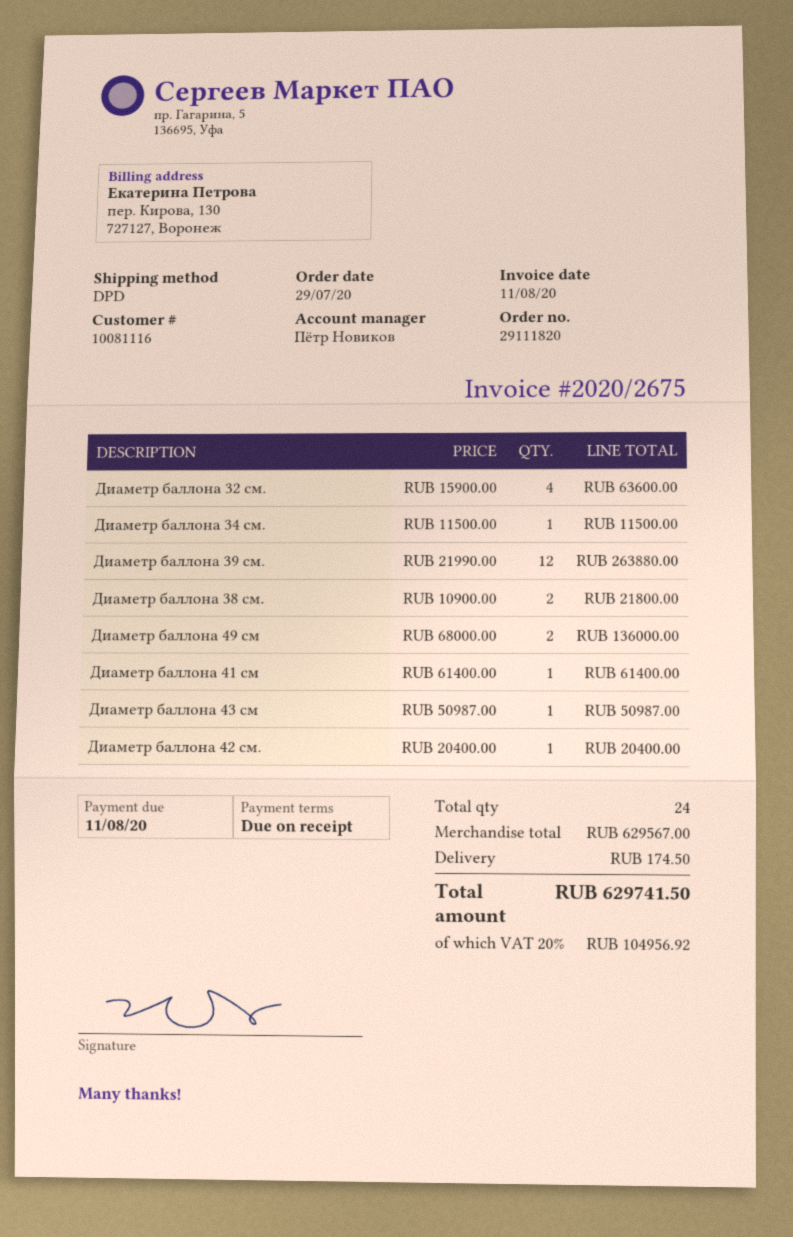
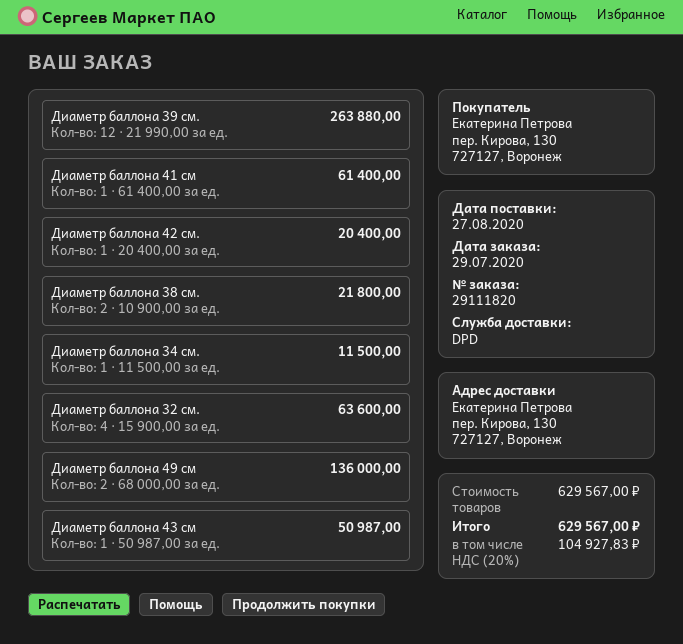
shipping: 174.50 -> none
tax: 20% = 104956.92 -> 20% = 104927.83
total: 629741.50 -> 629567.00

